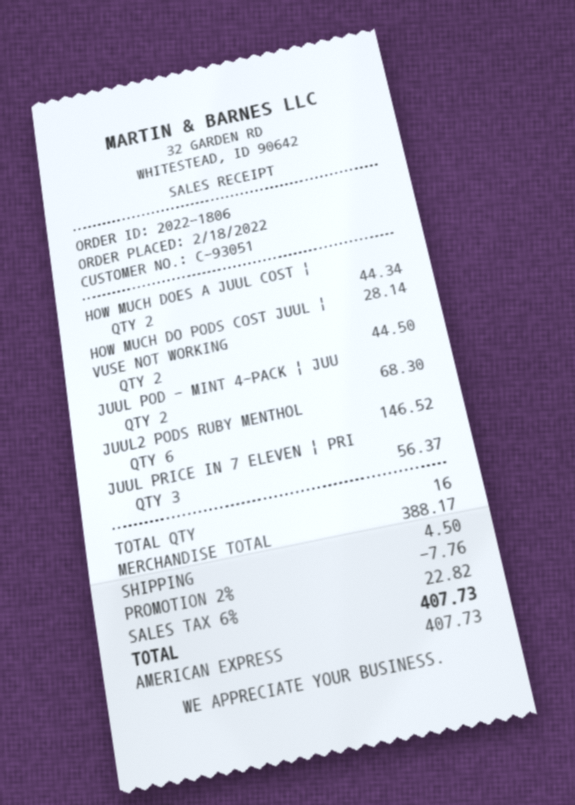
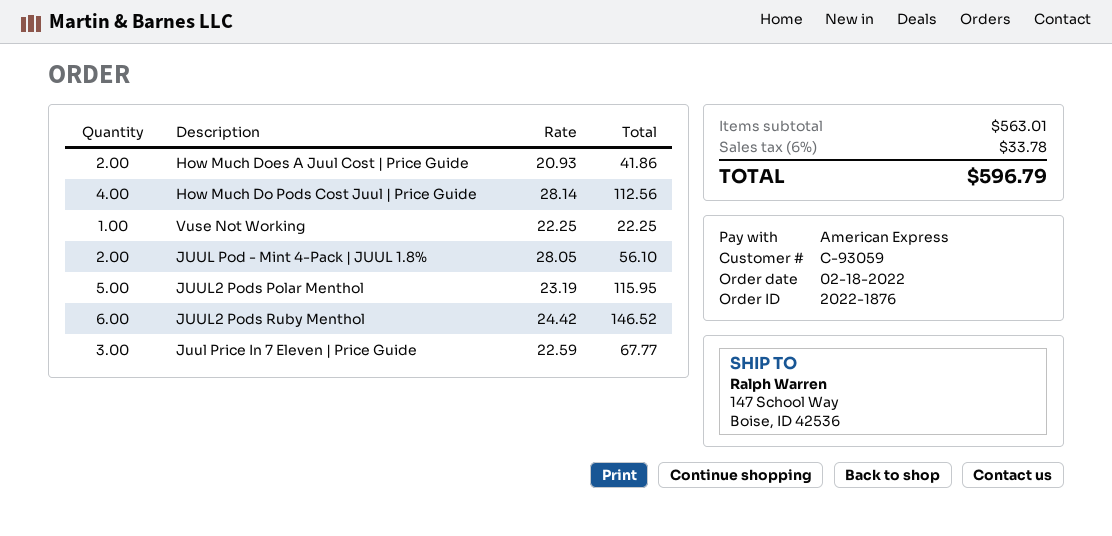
order number: 2022-1806 -> 2022-1876
customer number: C-93051 -> C-93059
HOW MUCH DOES A JUUL COST |: 2 for 44.34 -> 2 for 41.86
HOW MUCH DO PODS COST JUUL |: 1 for 28.14 -> 4 for 112.56
VUSE NOT WORKING: 2 for 44.50 -> 1 for 22.25
JUUL POD - MINT 4-PACK | JUU: 2 for 68.30 -> 2 for 56.10
JUUL PRICE IN 7 ELEVEN | PRI: 3 for 56.37 -> 3 for 67.77
JUUL2 Pods Polar Menthol: none -> 5 for 115.95
subtotal: 388.17 -> 563.01
discount: 2% = 7.76 -> none
shipping: 4.50 -> none
tax: 6% = 22.82 -> 6% = 33.78
total: 407.73 -> 596.79

